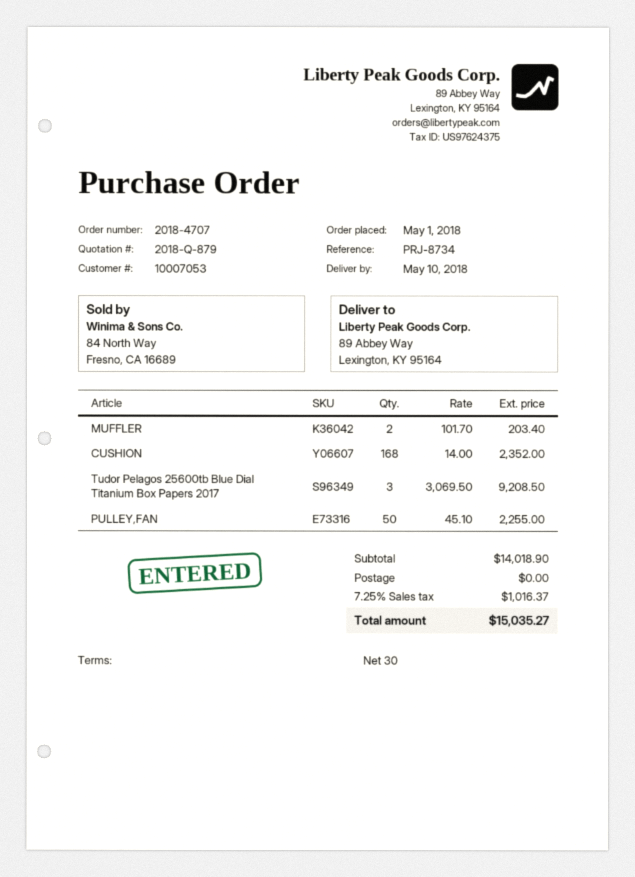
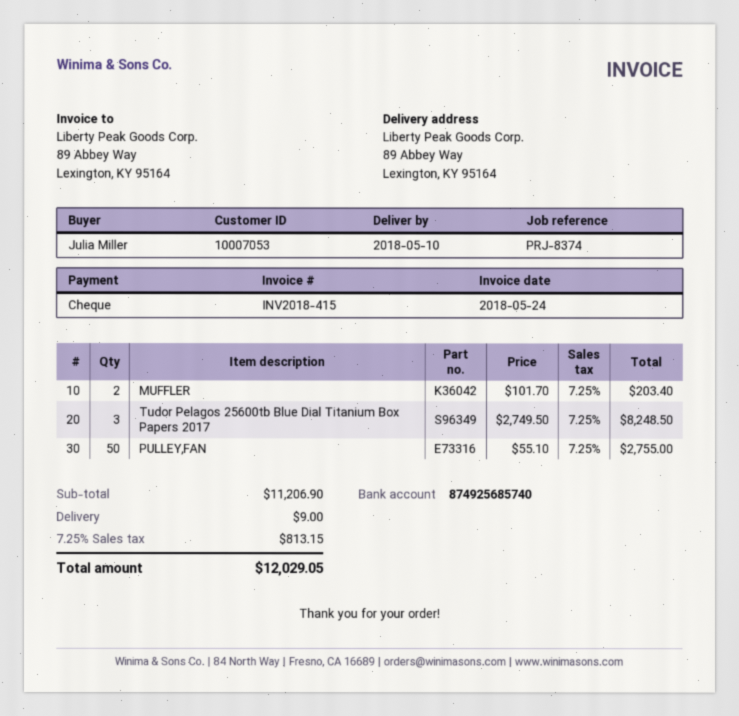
reference: PRJ-8734 -> PRJ-8374
CUSHION: 168 x 14.00 = 2352.00 -> none
Tudor Pelagos 25600tb Blue Dial Titanium Box Papers 2017: 3 x 3069.50 = 9208.50 -> 3 x 2749.50 = 8248.50
PULLEY,FAN: 50 x 45.10 = 2255.00 -> 50 x 55.10 = 2755.00
subtotal: 14018.90 -> 11206.90
shipping: 0.00 -> 9.00
tax: 7.25% = 1016.37 -> 7.25% = 813.15
total: 15035.27 -> 12029.05

